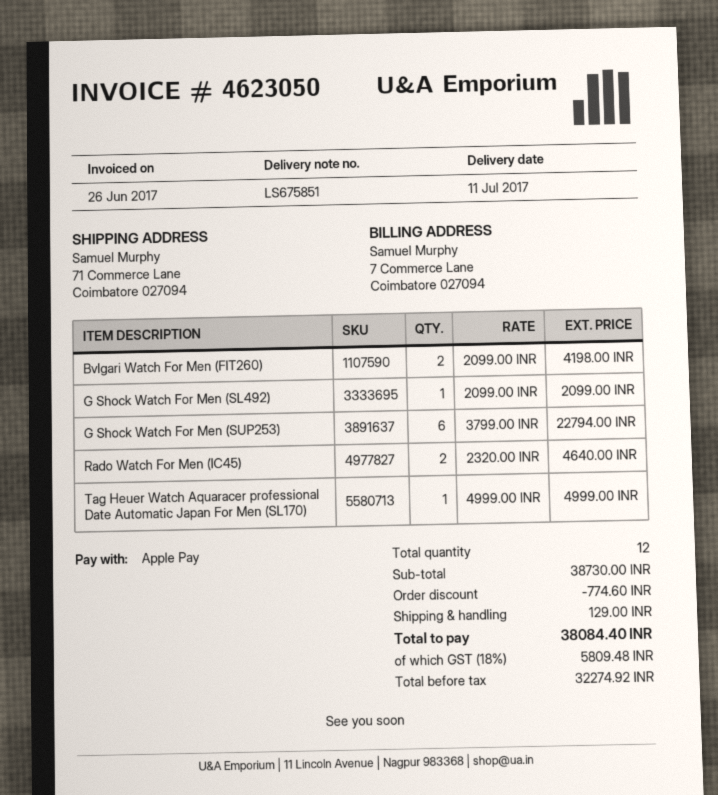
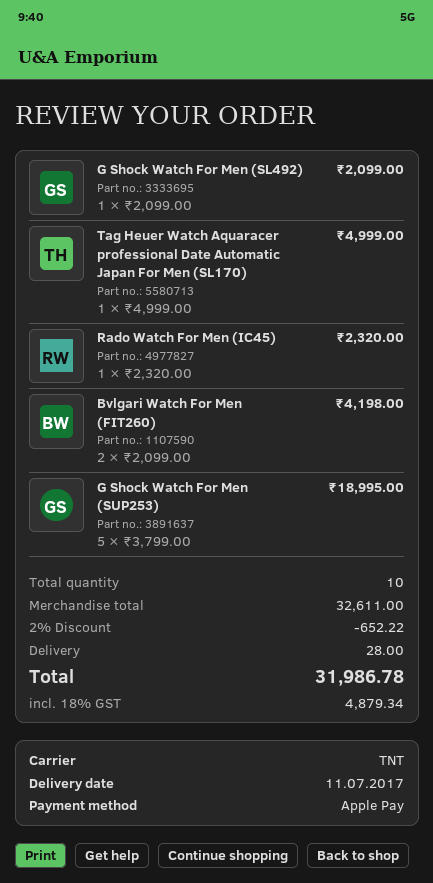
G Shock Watch For Men (SUP253): 6 x 3799.00 = 22794.00 -> 5 x 3799.00 = 18995.00
Rado Watch For Men (IC45): 2 x 2320.00 = 4640.00 -> 1 x 2320.00 = 2320.00
total quantity: 12 -> 10
subtotal: 38730.00 -> 32611.00
discount: 774.60 -> 652.22
shipping: 129.00 -> 28.00
tax: 18% = 5809.48 -> 18% = 4879.34
total: 38084.40 -> 31986.78

